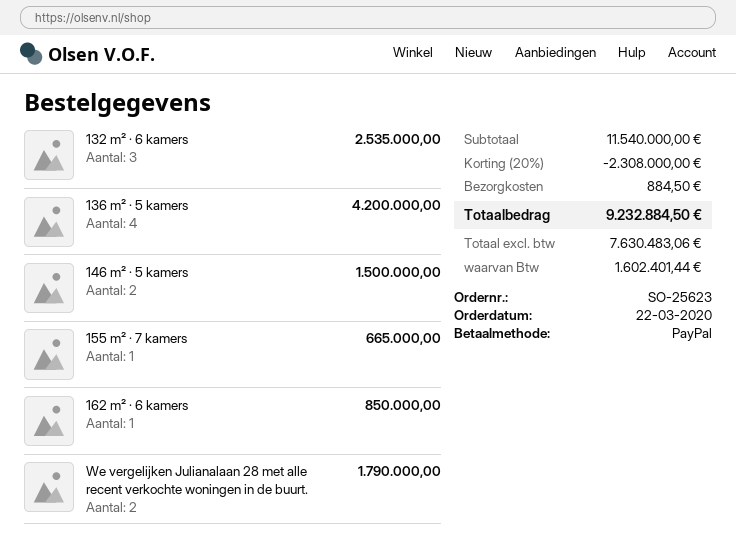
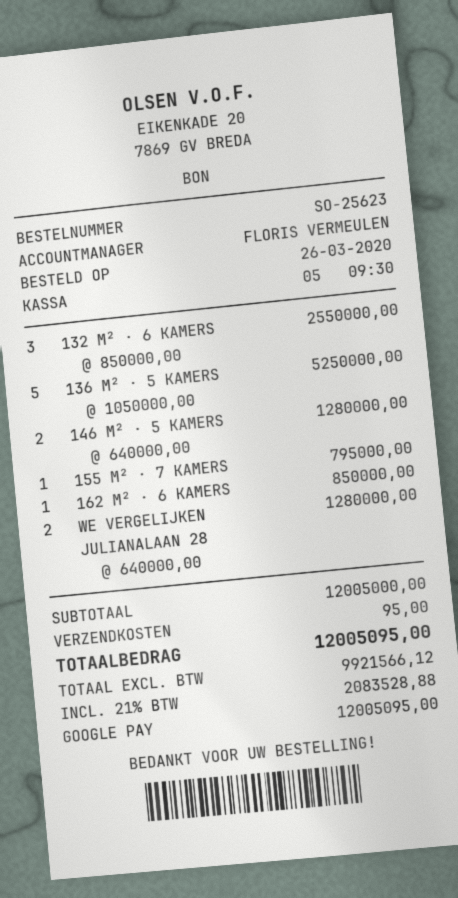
order date: 2020-03-22 -> 2020-03-26
payment method: PayPal -> Google Pay
132 m² · 6 kamers: 3 for 2535000.00 -> 3 for 2550000.00
136 m² · 5 kamers: 4 for 4200000.00 -> 5 for 5250000.00
146 m² · 5 kamers: 2 for 1500000.00 -> 2 for 1280000.00
155 m² · 7 kamers: 1 for 665000.00 -> 1 for 795000.00
We vergelijken Julianalaan 28 met alle recent verkochte woningen in de buurt.: 2 for 1790000.00 -> 2 for 1280000.00
subtotal: 11540000.00 -> 12005000.00
discount: 20% = 2308000.00 -> none
shipping: 884.50 -> 95.00
net: 7630483.06 -> 9921566.12
tax: 1602401.44 -> 2083528.88
total: 9232884.50 -> 12005095.00

